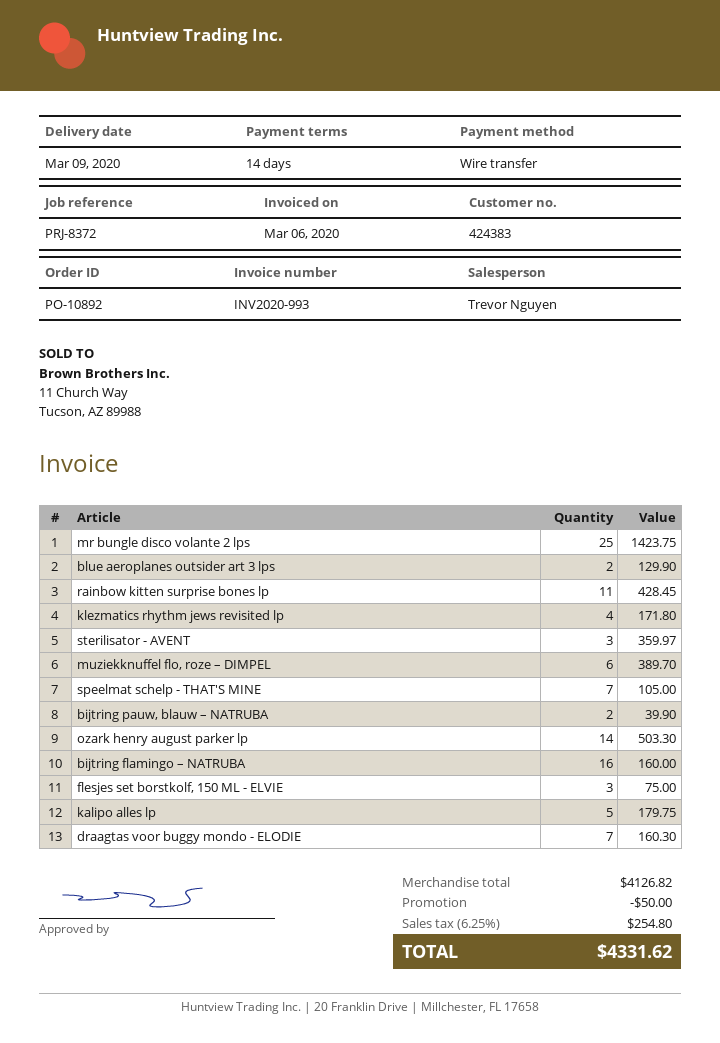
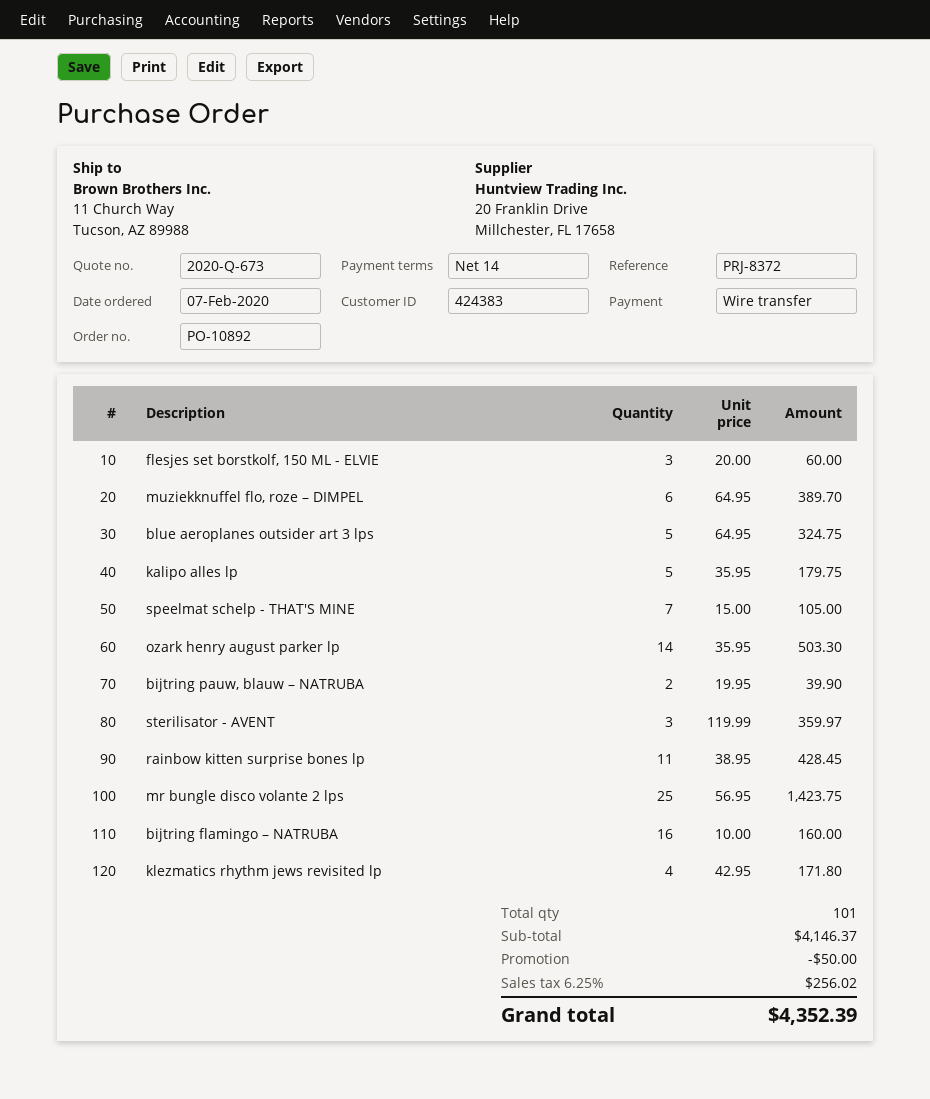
blue aeroplanes outsider art 3 lps: 2 for 129.90 -> 5 for 324.75
flesjes set borstkolf, 150 ML - ELVIE: 3 for 75.00 -> 3 for 60.00
draagtas voor buggy mondo - ELODIE: 7 for 160.30 -> none
subtotal: 4126.82 -> 4146.37
tax: 6.25% = 254.80 -> 6.25% = 256.02
total: 4331.62 -> 4352.39

